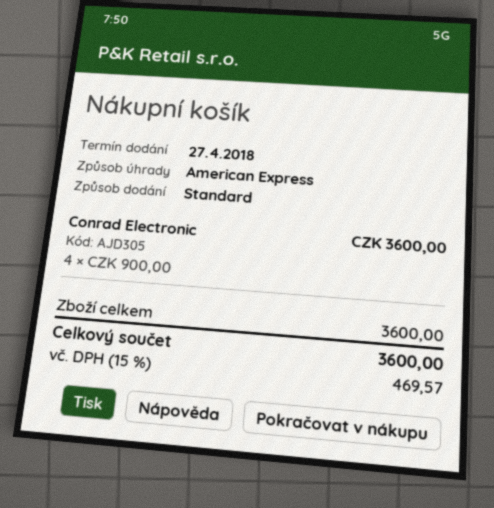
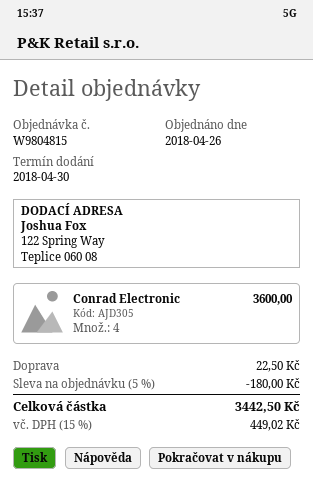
delivery date: 2018-04-27 -> 2018-04-30
discount: none -> 5% = 180.00
shipping: none -> 22.50
tax: 15% = 469.57 -> 15% = 449.02
total: 3600.00 -> 3442.50

